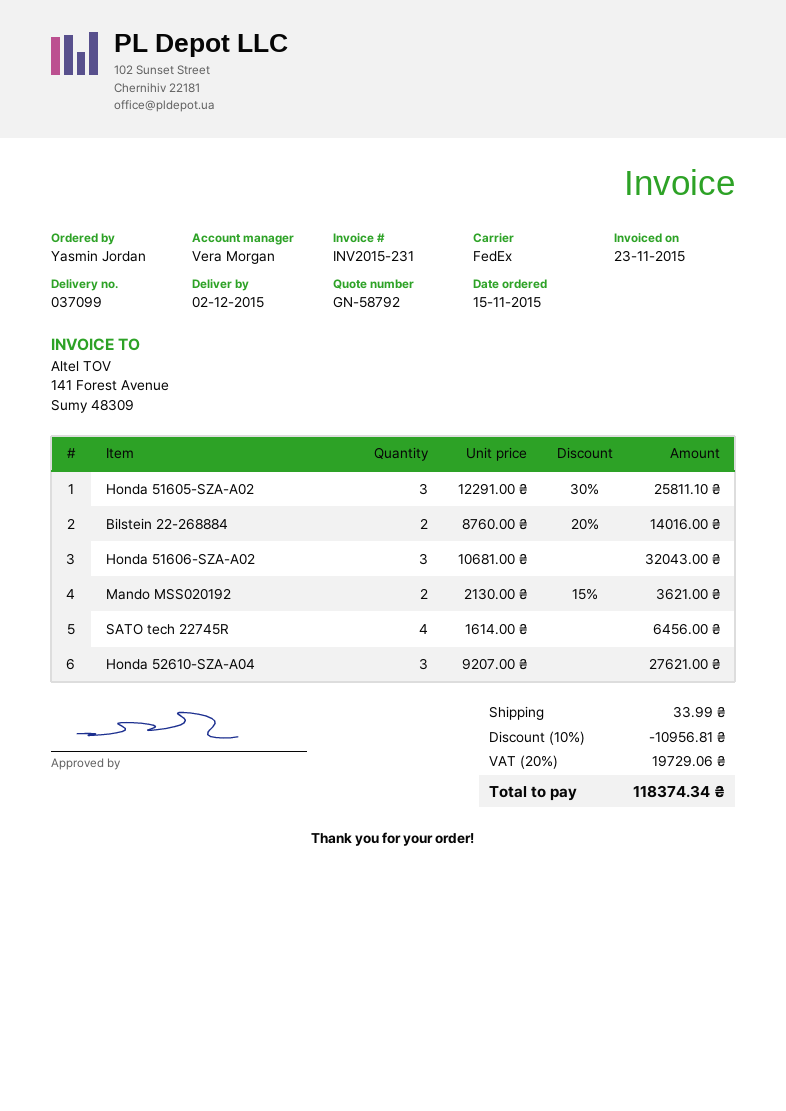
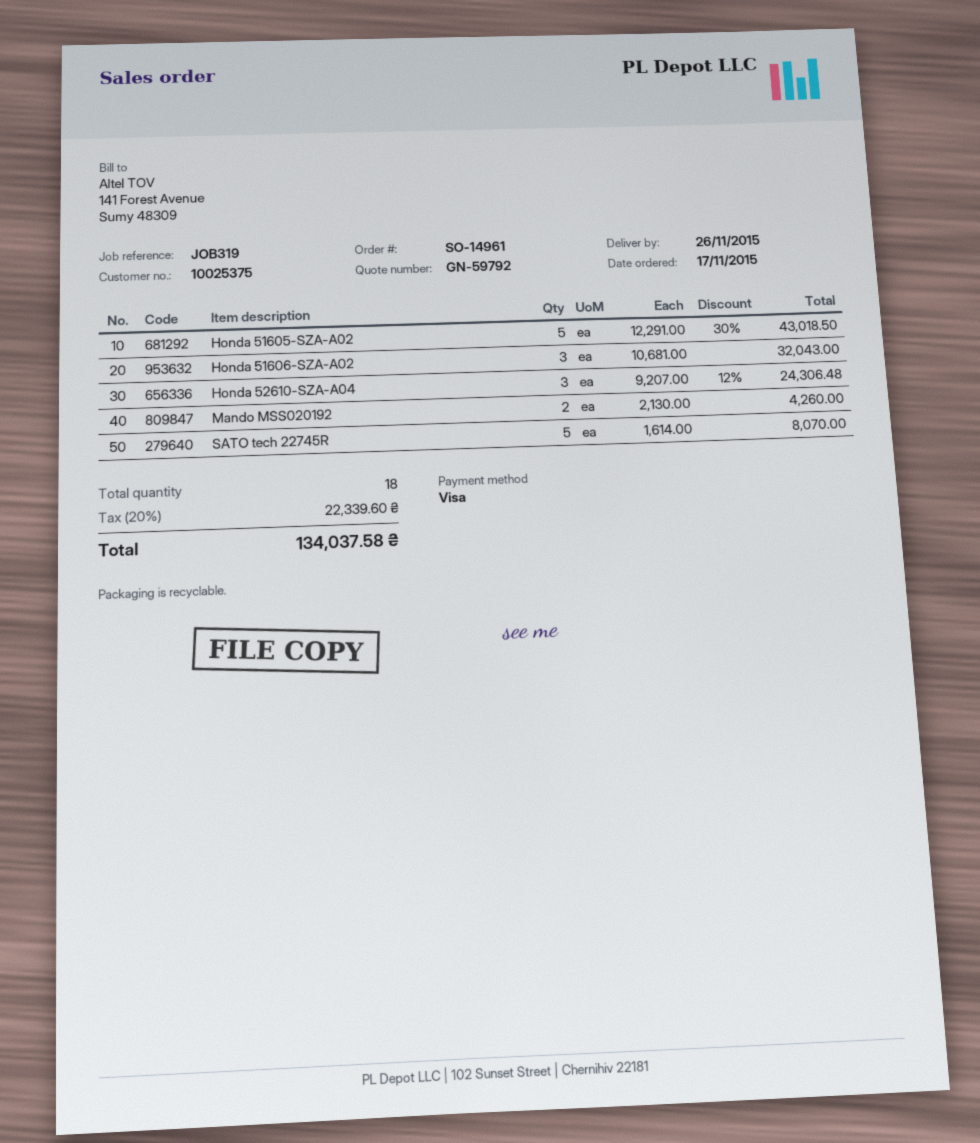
quote number: GN-58792 -> GN-59792
order date: 2015-11-15 -> 2015-11-17
delivery date: 2015-12-02 -> 2015-11-26
Honda 51605-SZA-A02: 3 x 12291.00 - 30% = 25811.10 -> 5 x 12291.00 - 30% = 43018.50
Bilstein 22-268884: 2 x 8760.00 - 20% = 14016.00 -> none
Mando MSS020192: 2 x 2130.00 - 15% = 3621.00 -> 2 x 2130.00 = 4260.00
SATO tech 22745R: 4 x 1614.00 = 6456.00 -> 5 x 1614.00 = 8070.00
Honda 52610-SZA-A04: 3 x 9207.00 = 27621.00 -> 3 x 9207.00 - 12% = 24306.48
discount: 10% = 10956.81 -> none
shipping: 33.99 -> none
tax: 20% = 19729.06 -> 20% = 22339.60
total: 118374.34 -> 134037.58

